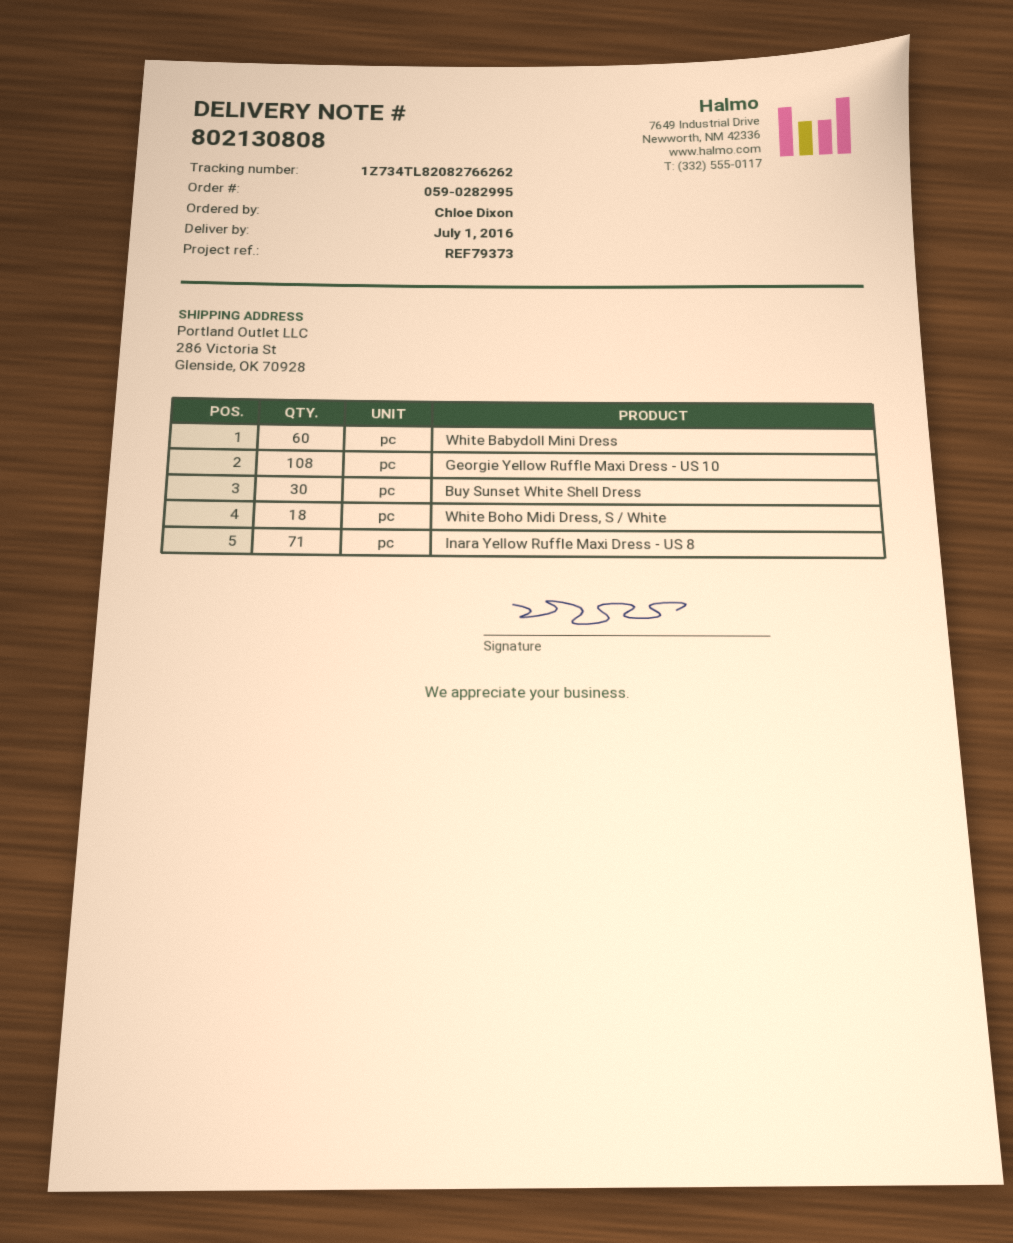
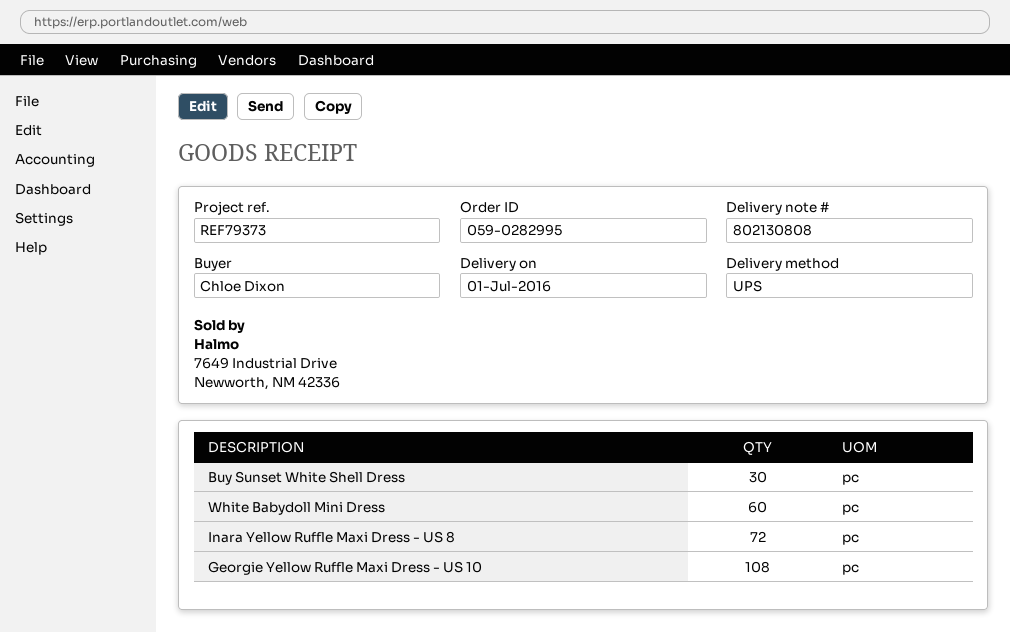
White Boho Midi Dress, S / White: 18 -> none
Inara Yellow Ruffle Maxi Dress - US 8: 71 -> 72

